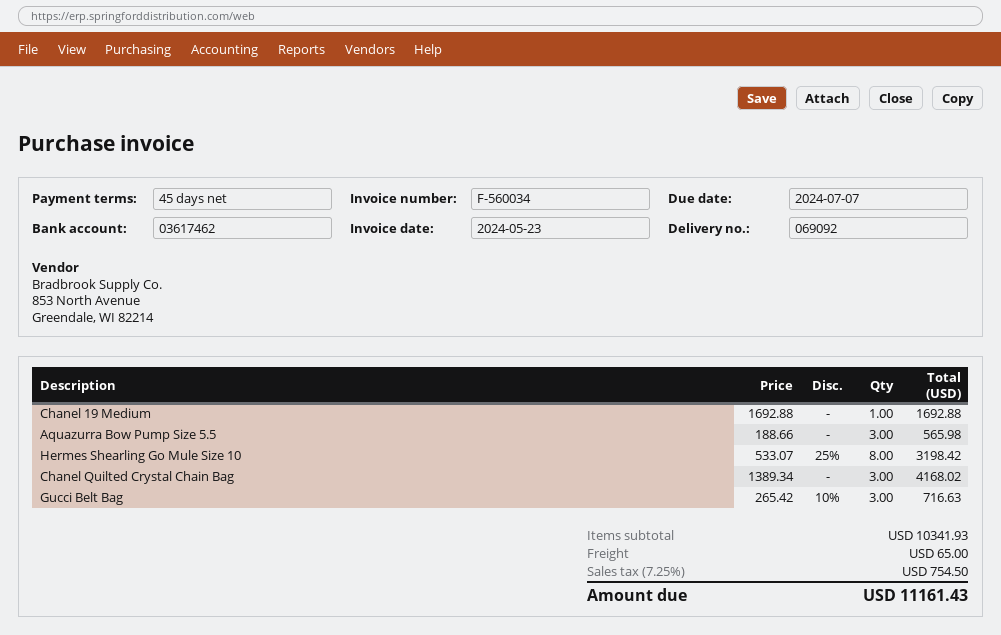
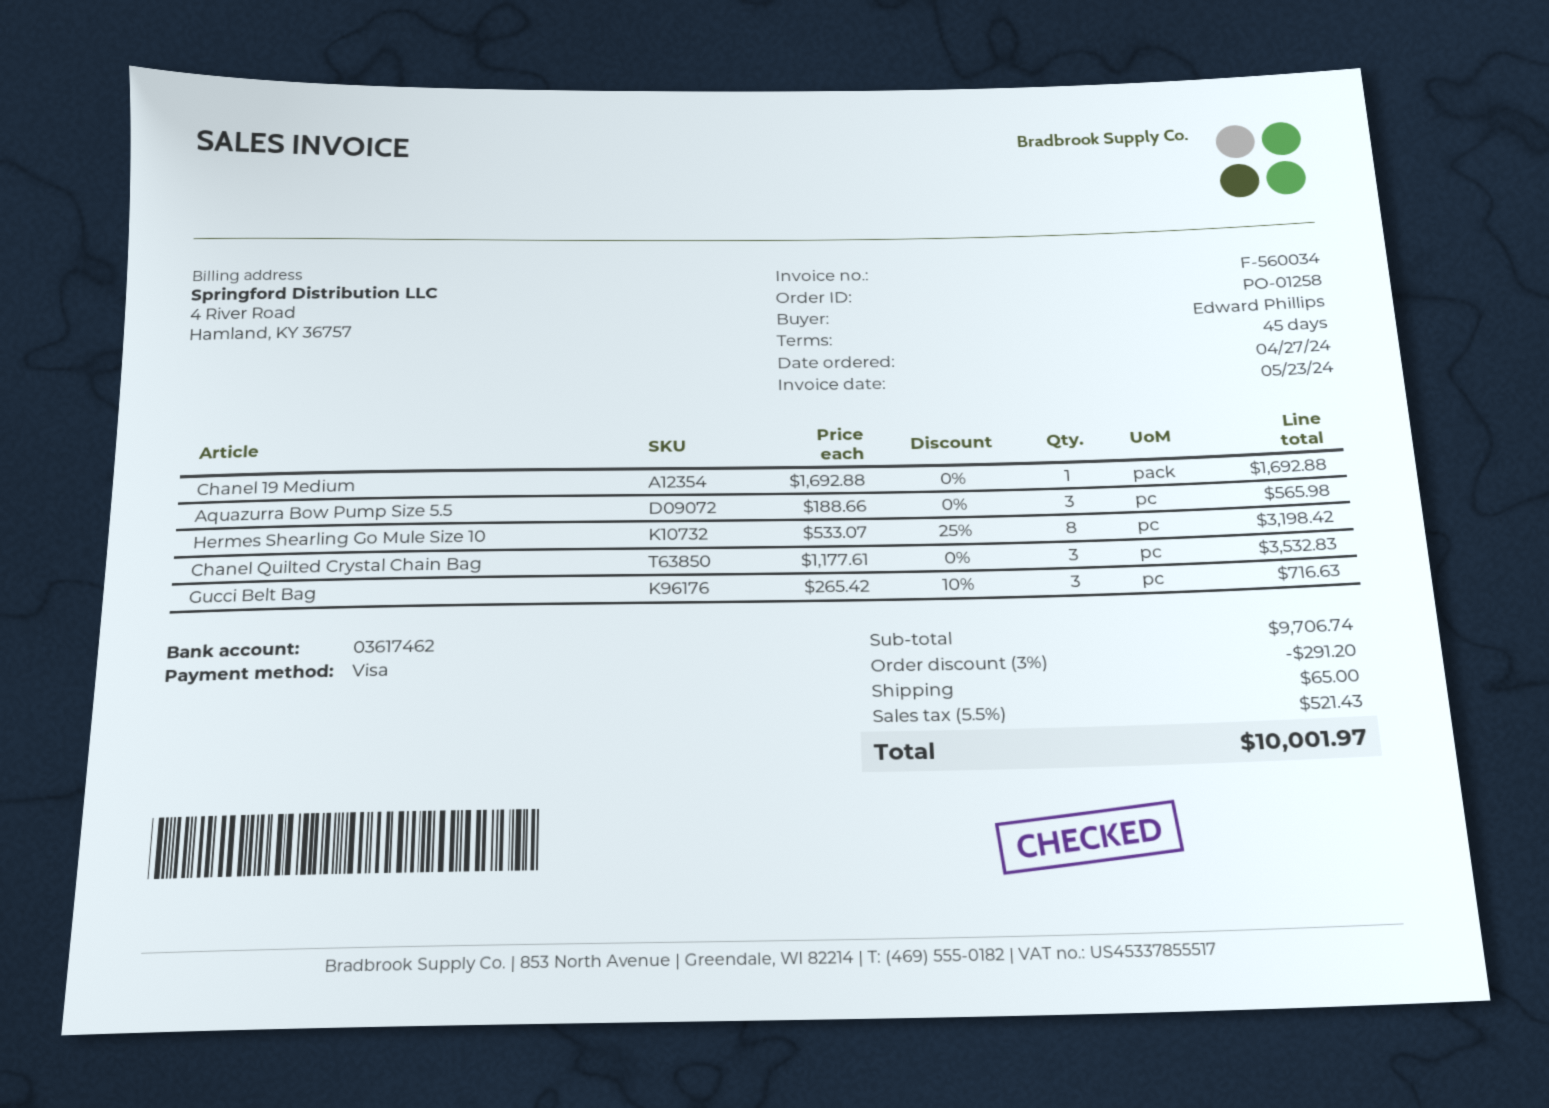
Chanel Quilted Crystal Chain Bag: 3 x 1389.34 = 4168.02 -> 3 x 1177.61 = 3532.83
subtotal: 10341.93 -> 9706.74
discount: none -> 3% = 291.20
tax: 7.25% = 754.50 -> 5.5% = 521.43
total: 11161.43 -> 10001.97

